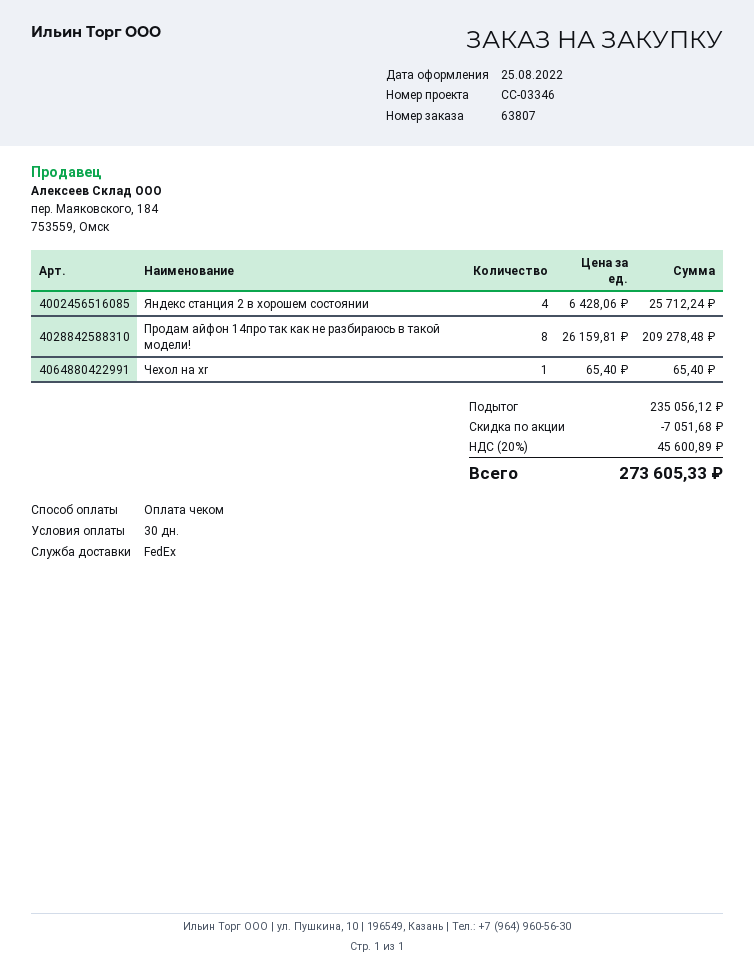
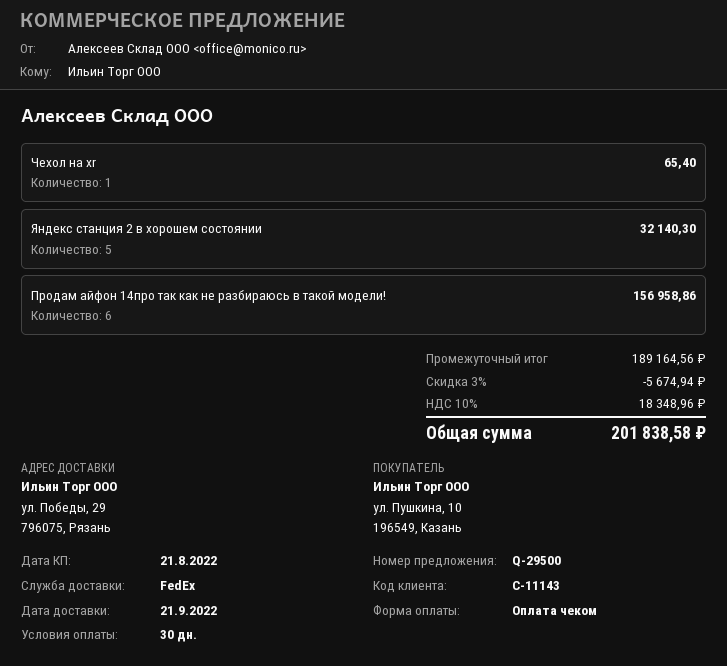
Яндекс станция 2 в хорошем состоянии: 4 for 25712.24 -> 5 for 32140.30
Продам айфон 14про так как не разбираюсь в такой модели!: 8 for 209278.48 -> 6 for 156958.86
subtotal: 235056.12 -> 189164.56
discount: 7051.68 -> 5674.94
tax: 20% = 45600.89 -> 10% = 18348.96
total: 273605.33 -> 201838.58

